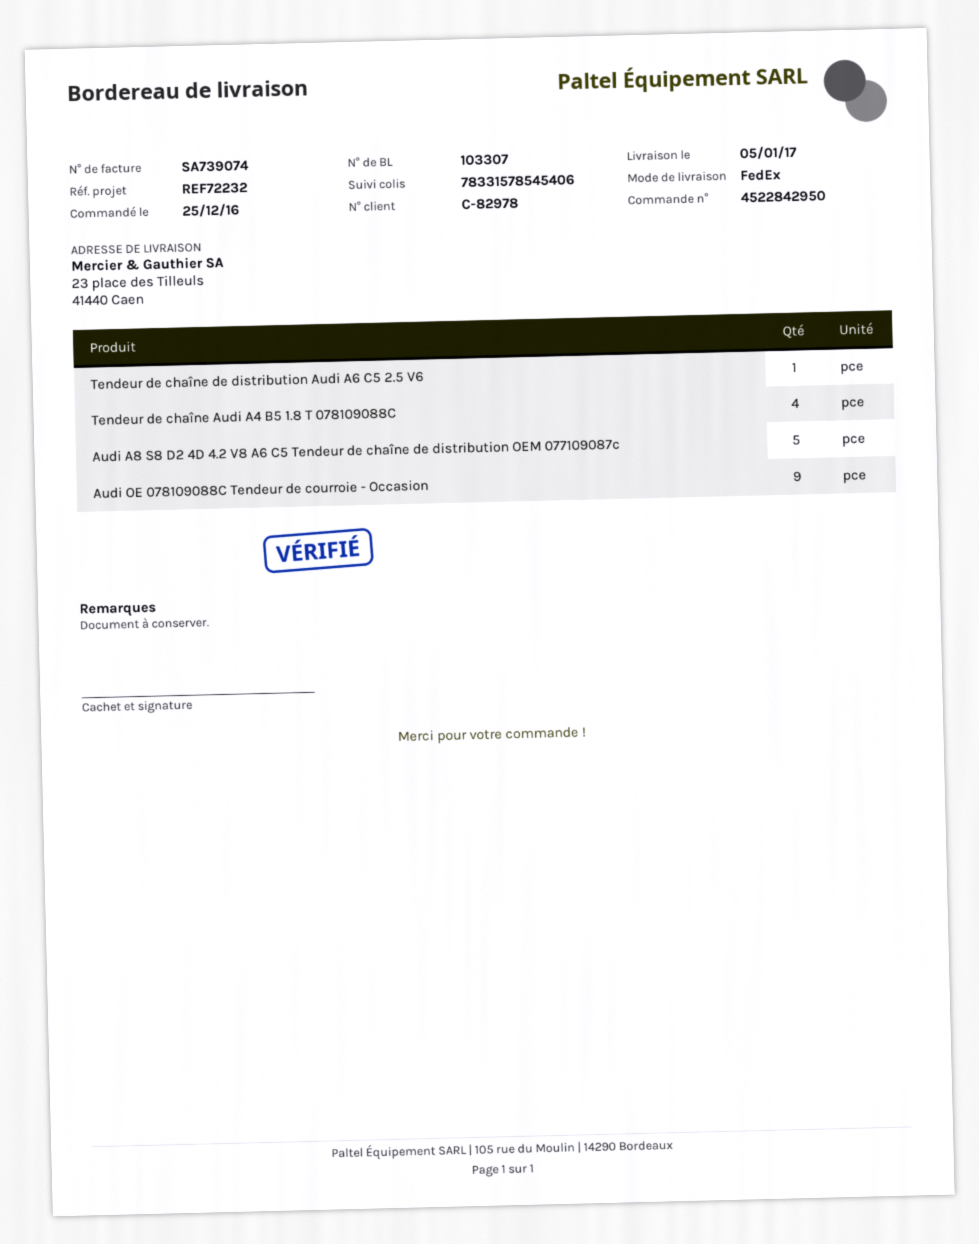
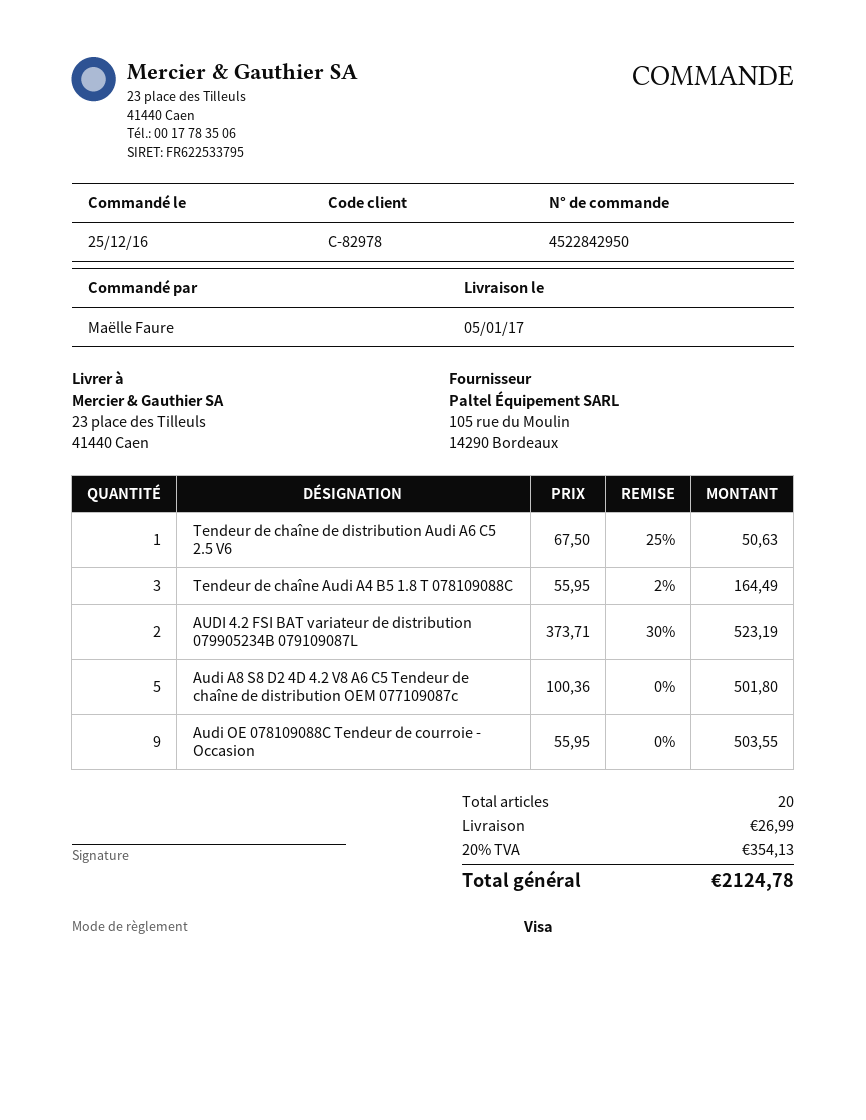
Tendeur de chaîne Audi A4 B5 1.8 T 078109088C: 4 -> 3
AUDI 4.2 FSI BAT variateur de distribution 079905234B 079109087L: none -> 2

